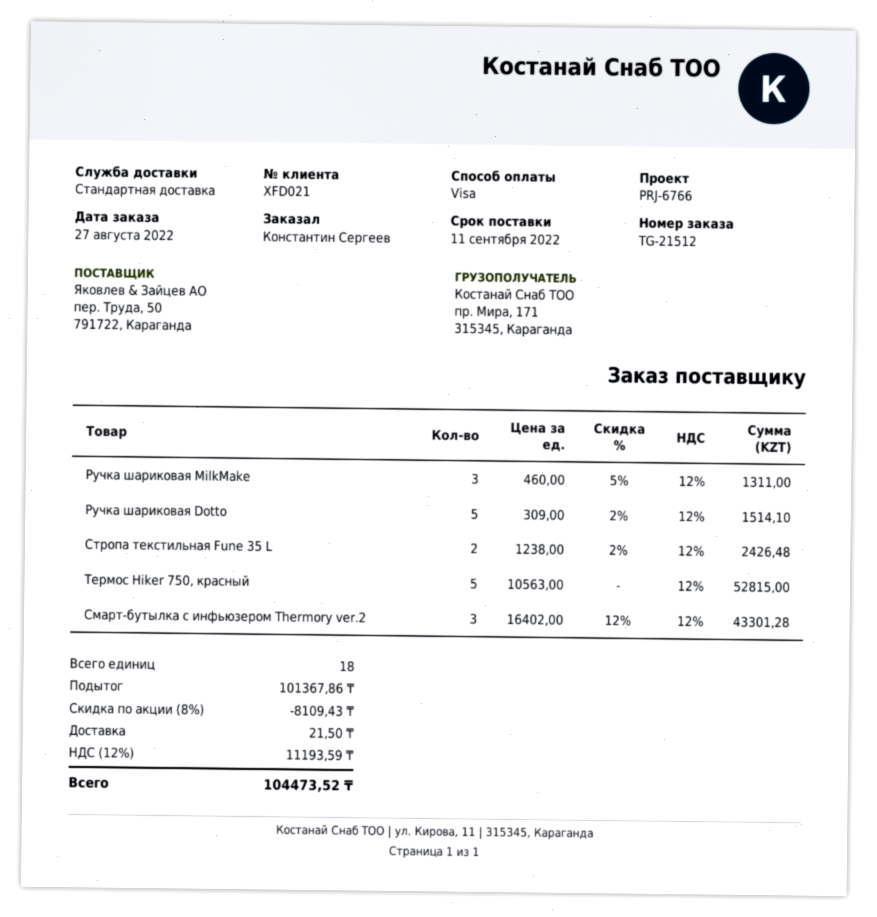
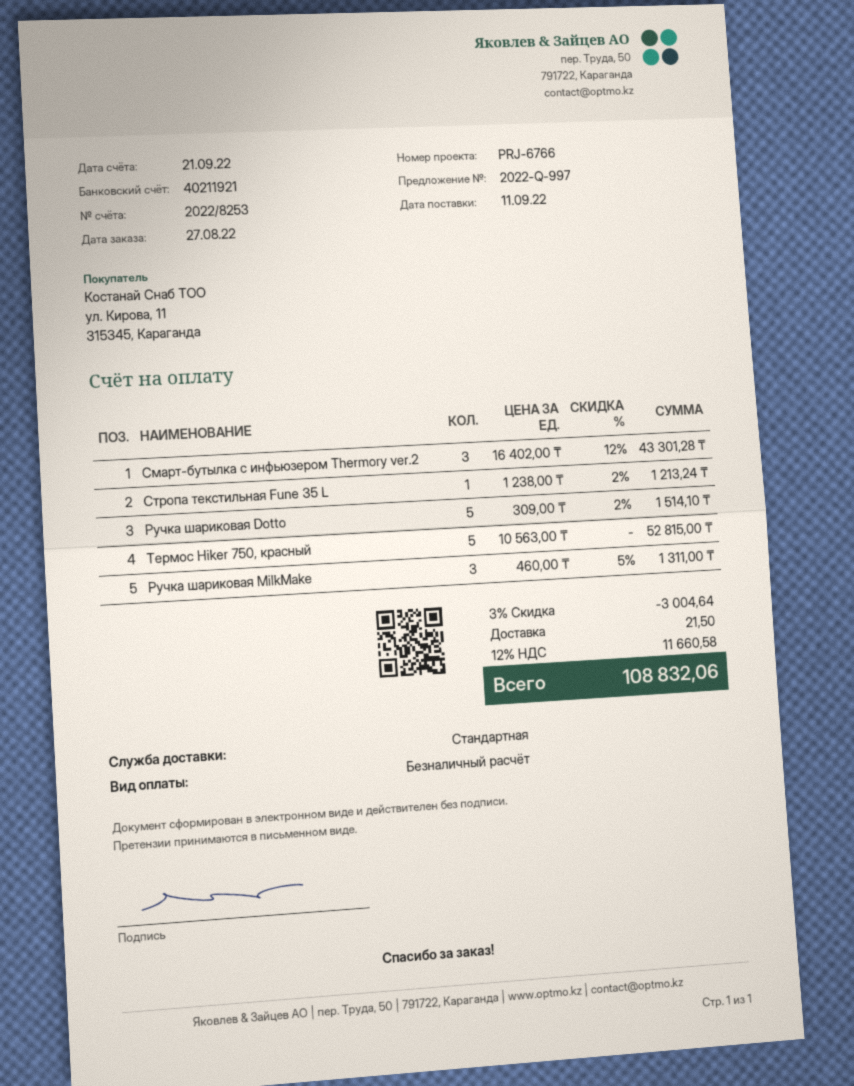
payment method: Visa -> bank transfer
Стропа текстильная Fune 35 L: 2 x 1238.00 - 2% = 2426.48 -> 1 x 1238.00 - 2% = 1213.24
discount: 8% = 8109.43 -> 3% = 3004.64
tax: 12% = 11193.59 -> 12% = 11660.58
total: 104473.52 -> 108832.06

